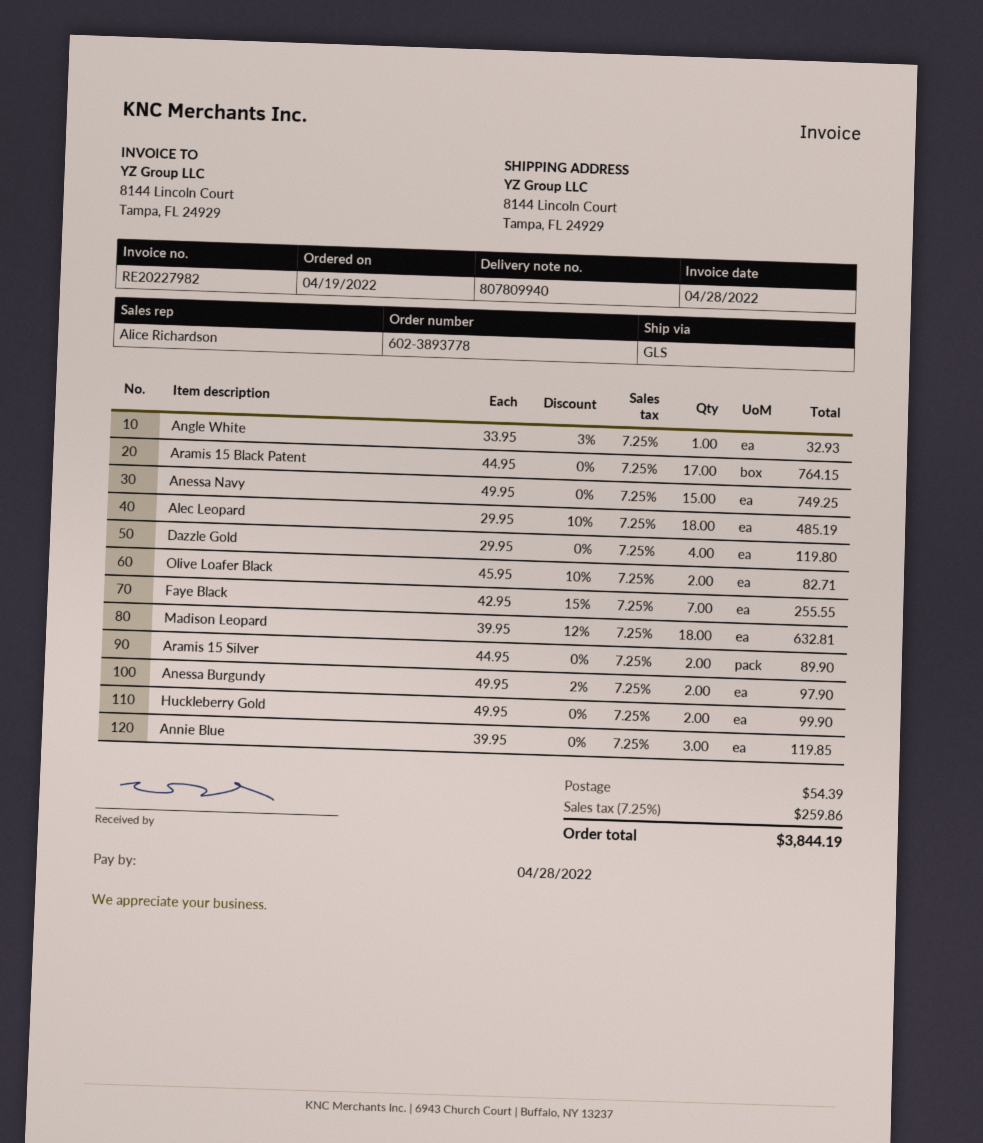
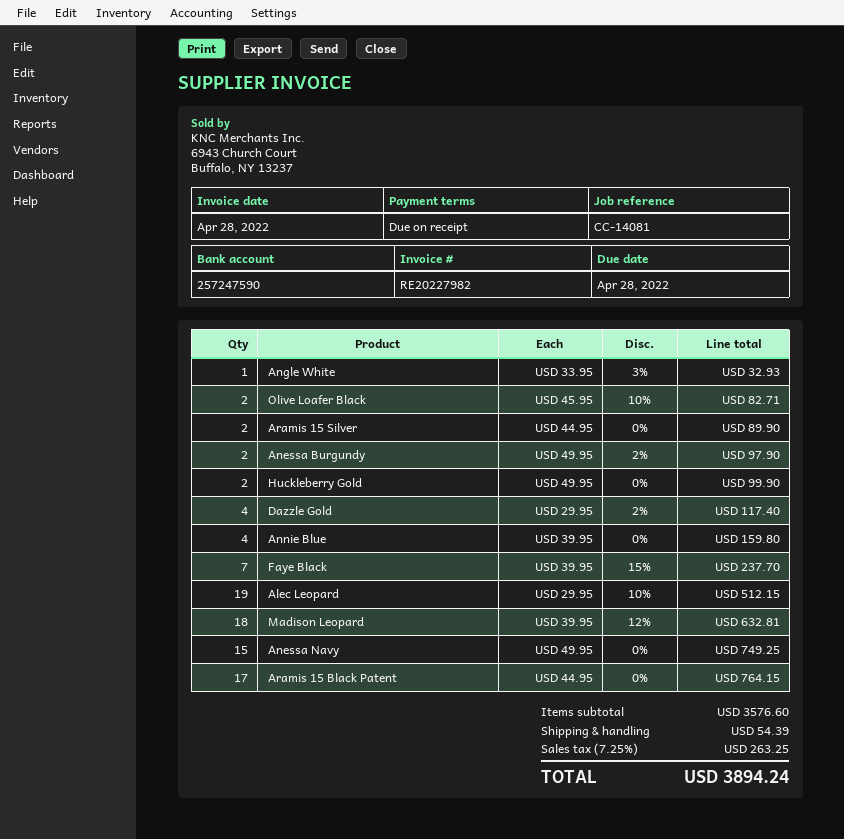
Alec Leopard: 18 x 29.95 - 10% = 485.19 -> 19 x 29.95 - 10% = 512.15
Dazzle Gold: 4 x 29.95 = 119.80 -> 4 x 29.95 - 2% = 117.40
Faye Black: 7 x 42.95 - 15% = 255.55 -> 7 x 39.95 - 15% = 237.70
Annie Blue: 3 x 39.95 = 119.85 -> 4 x 39.95 = 159.80
tax: 7.25% = 259.86 -> 7.25% = 263.25
total: 3844.19 -> 3894.24

